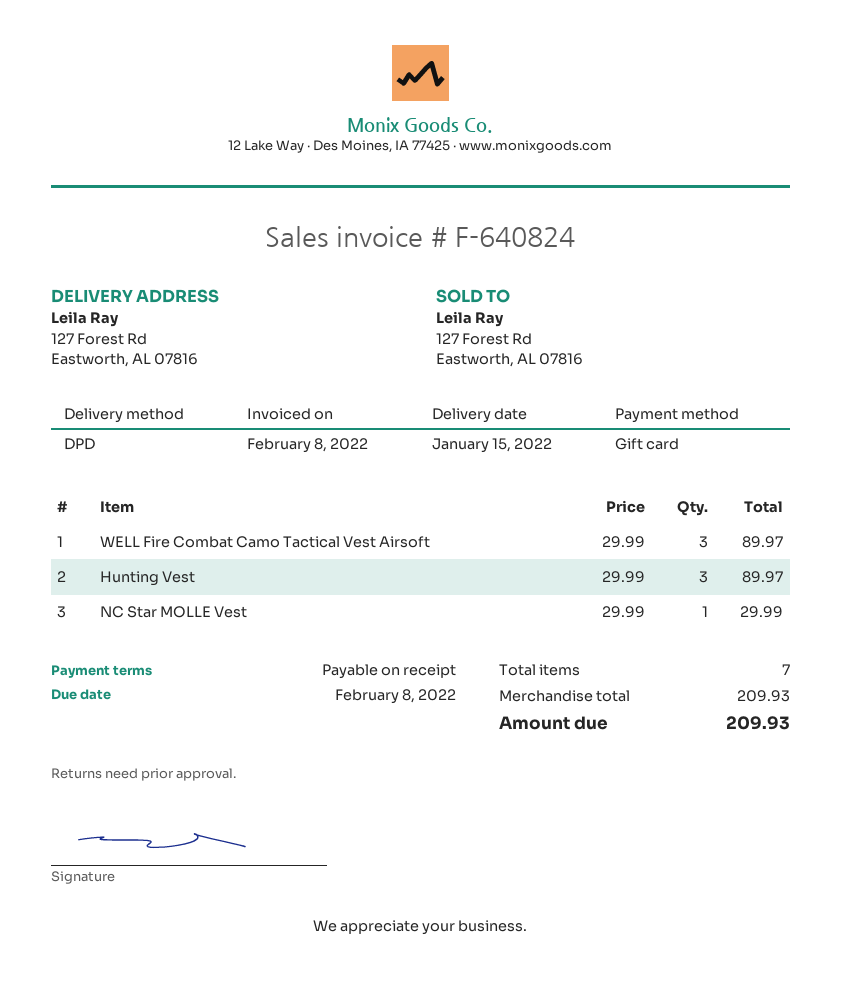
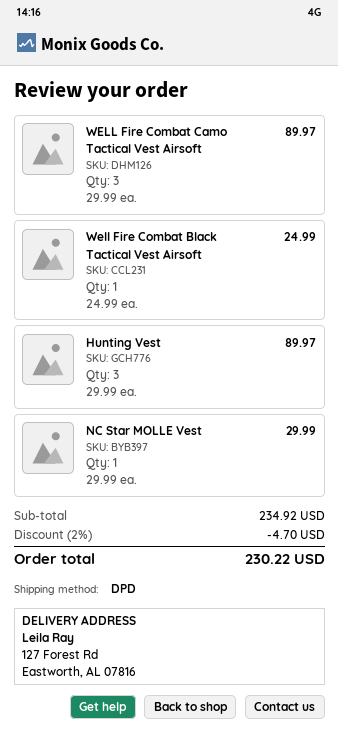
Well Fire Combat Black Tactical Vest Airsoft: none -> 1 x 24.99 = 24.99
subtotal: 209.93 -> 234.92
discount: none -> 2% = 4.70
total: 209.93 -> 230.22

